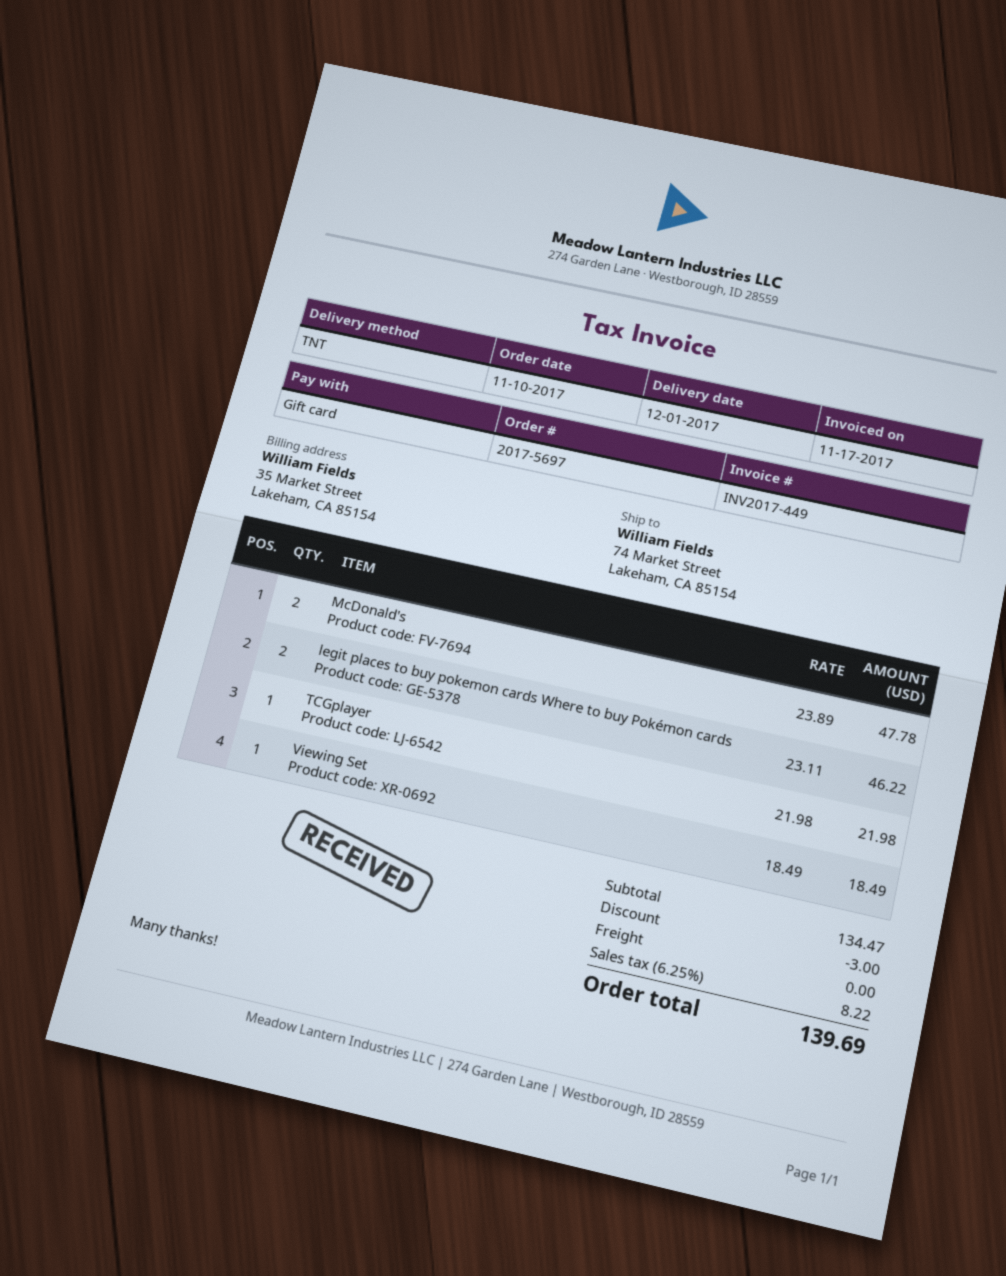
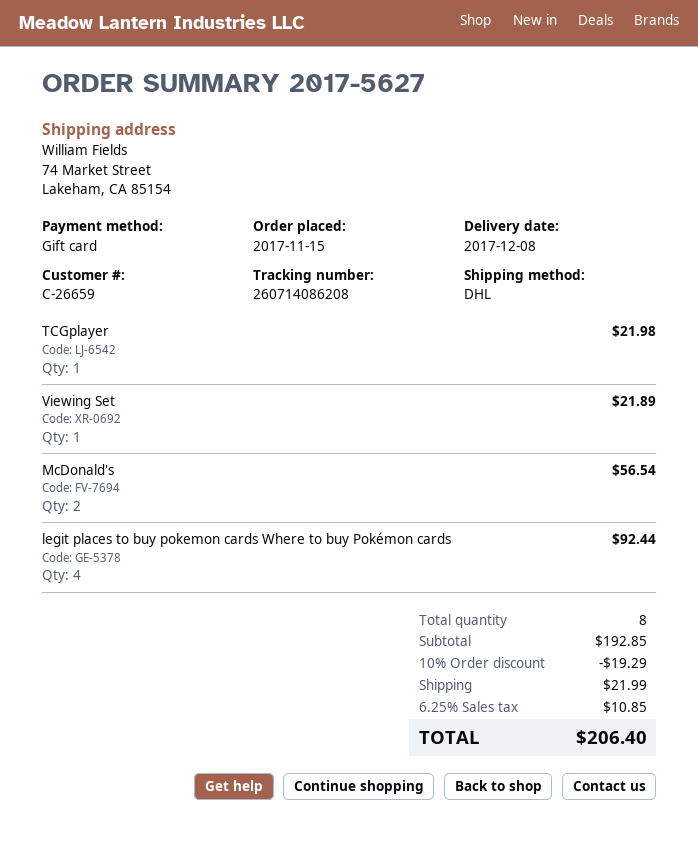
order number: 2017-5697 -> 2017-5627
order date: 2017-11-10 -> 2017-11-15
delivery date: 2017-12-01 -> 2017-12-08
shipping method: TNT -> DHL
McDonald's: 2 for 47.78 -> 2 for 56.54
legit places to buy pokemon cards Where to buy Pokémon cards: 2 for 46.22 -> 4 for 92.44
Viewing Set: 1 for 18.49 -> 1 for 21.89
subtotal: 134.47 -> 192.85
discount: 3.00 -> 19.29
shipping: 0.00 -> 21.99
tax: 6.25% = 8.22 -> 6.25% = 10.85
total: 139.69 -> 206.40

